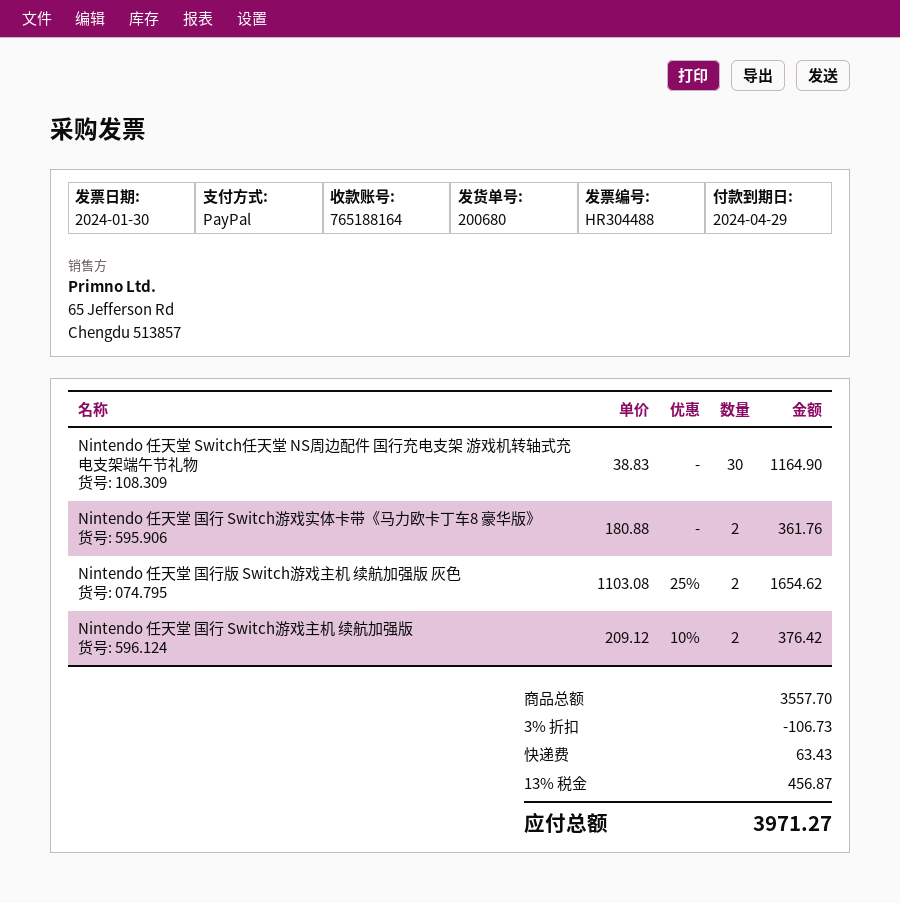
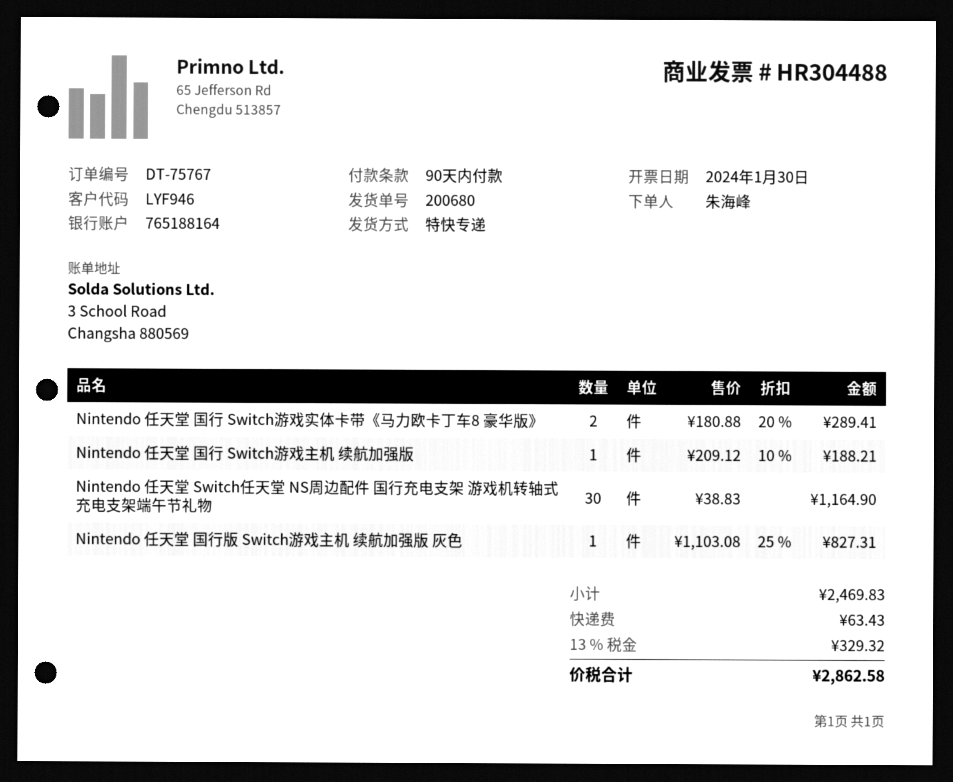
Nintendo 任天堂 国行 Switch游戏实体卡带《马力欧卡丁车8 豪华版》: 2 x 180.88 = 361.76 -> 2 x 180.88 - 20% = 289.41
Nintendo 任天堂 国行版 Switch游戏主机 续航加强版 灰色: 2 x 1103.08 - 25% = 1654.62 -> 1 x 1103.08 - 25% = 827.31
Nintendo 任天堂 国行 Switch游戏主机 续航加强版: 2 x 209.12 - 10% = 376.42 -> 1 x 209.12 - 10% = 188.21
subtotal: 3557.70 -> 2469.83
discount: 3% = 106.73 -> none
tax: 13% = 456.87 -> 13% = 329.32
total: 3971.27 -> 2862.58

